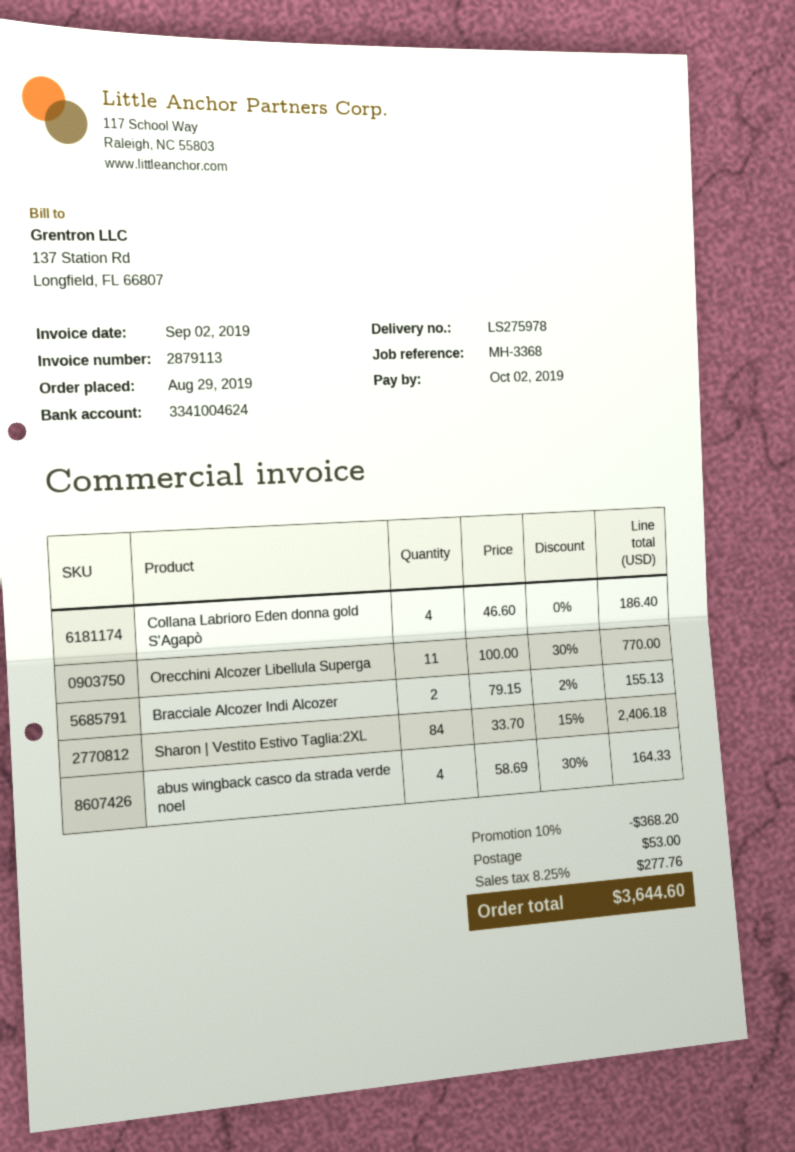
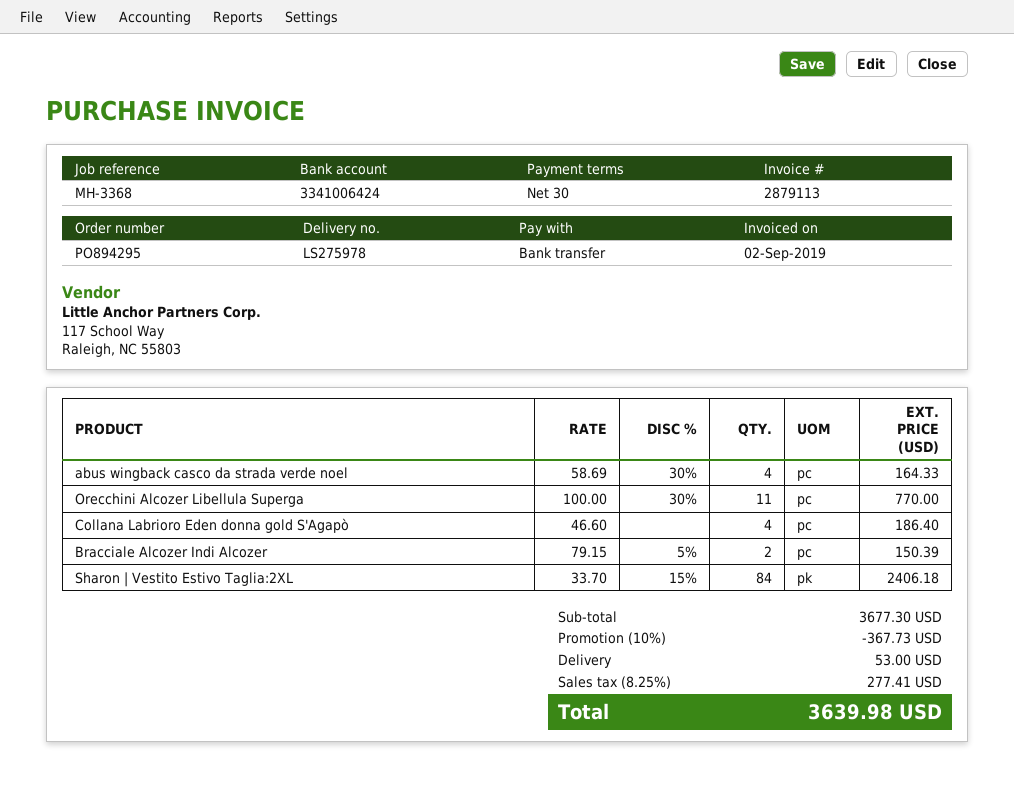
bank account: 3341004624 -> 3341006424
Bracciale Alcozer Indi Alcozer: 2 x 79.15 - 2% = 155.13 -> 2 x 79.15 - 5% = 150.39
discount: 10% = 368.20 -> 10% = 367.73
tax: 8.25% = 277.76 -> 8.25% = 277.41
total: 3644.60 -> 3639.98

